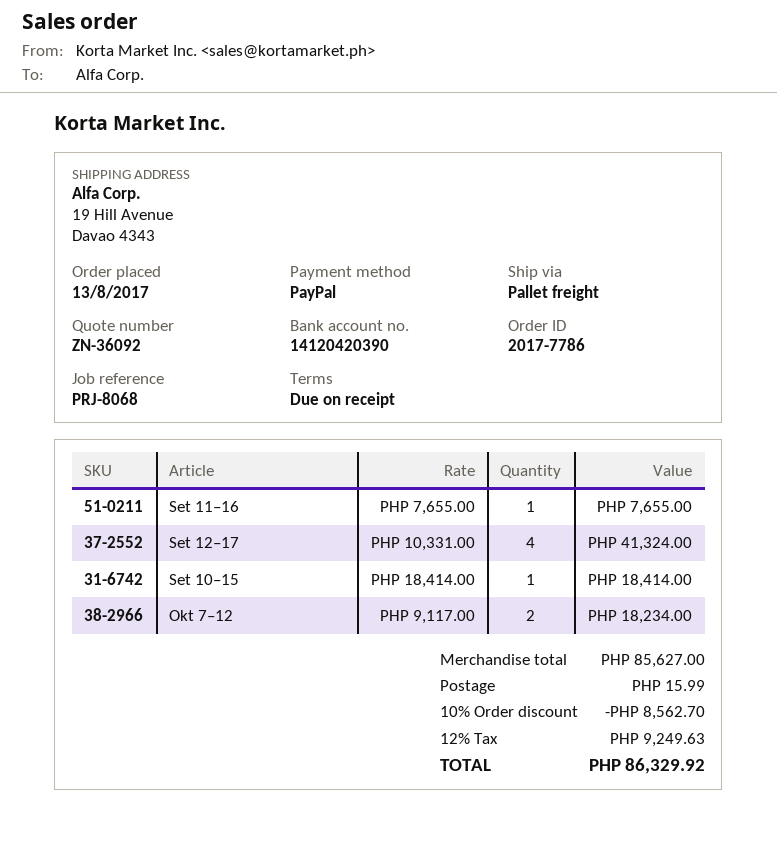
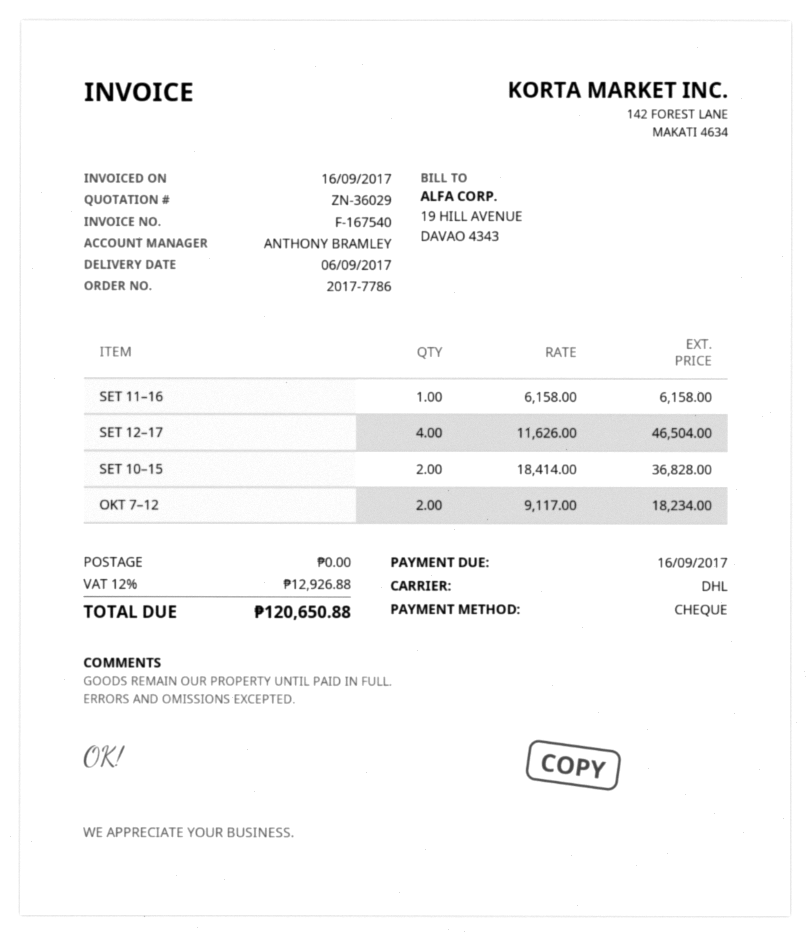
quote number: ZN-36092 -> ZN-36029
payment method: PayPal -> cheque
shipping method: pallet freight -> DHL
Set 11–16: 1 x 7655.00 = 7655.00 -> 1 x 6158.00 = 6158.00
Set 12–17: 4 x 10331.00 = 41324.00 -> 4 x 11626.00 = 46504.00
Set 10–15: 1 x 18414.00 = 18414.00 -> 2 x 18414.00 = 36828.00
discount: 10% = 8562.70 -> none
shipping: 15.99 -> 0.00
tax: 12% = 9249.63 -> 12% = 12926.88
total: 86329.92 -> 120650.88

